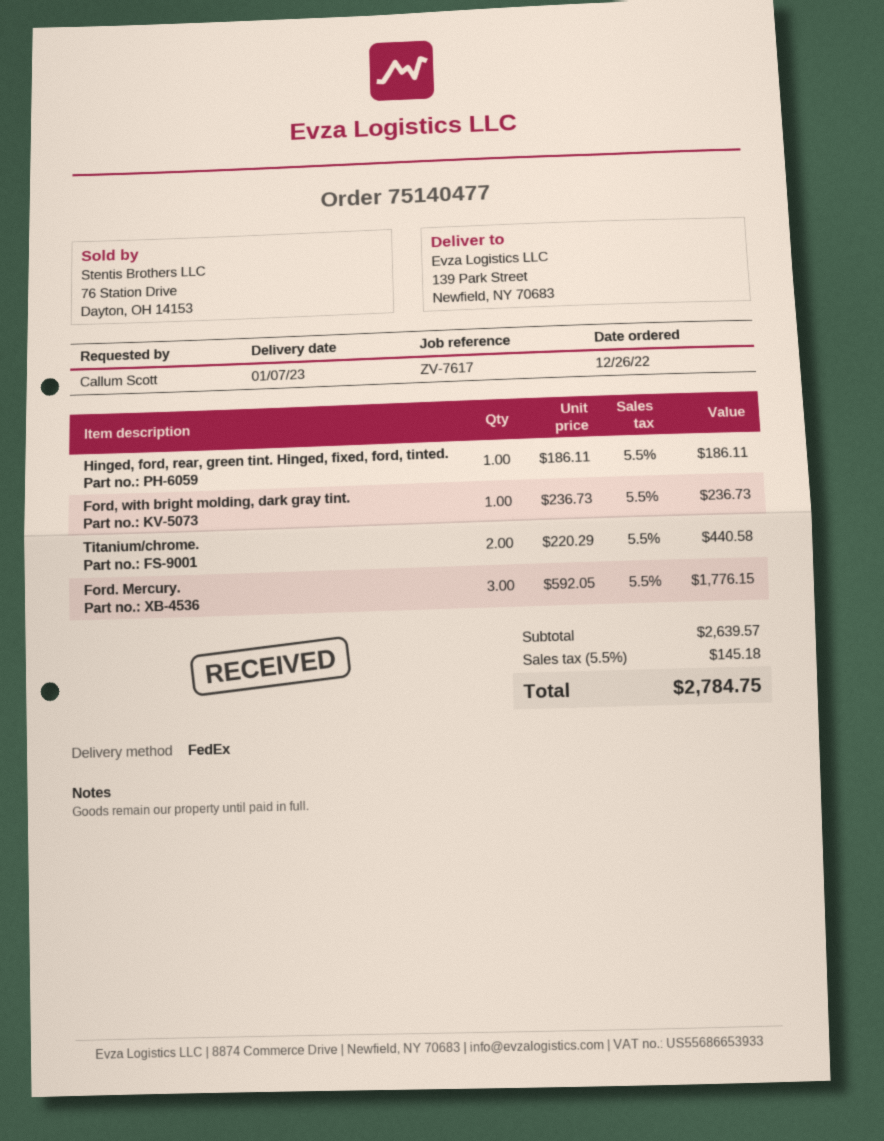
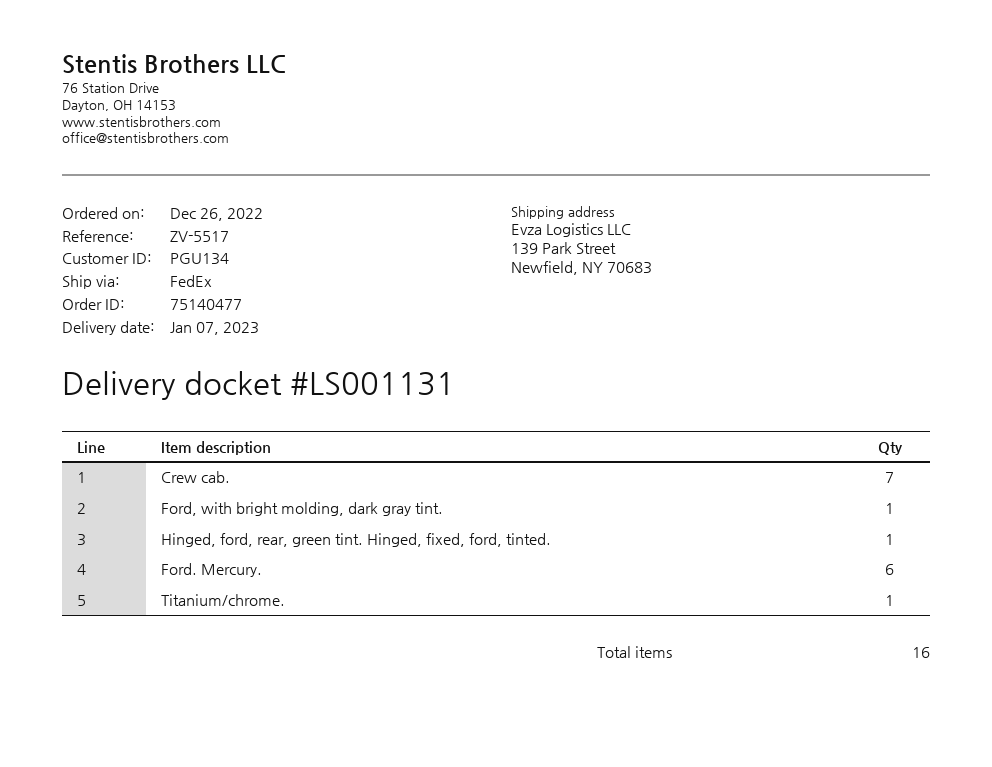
reference: ZV-7617 -> ZV-5517
Titanium/chrome.: 2 -> 1
Ford. Mercury.: 3 -> 6
Crew cab.: none -> 7

